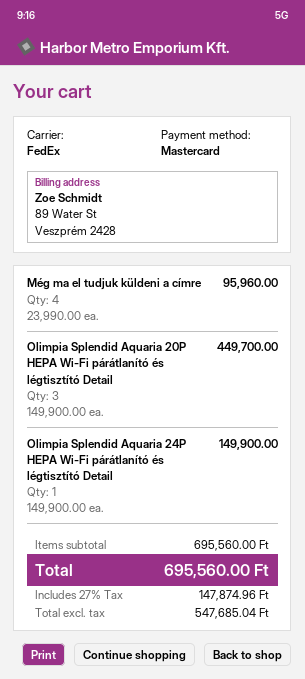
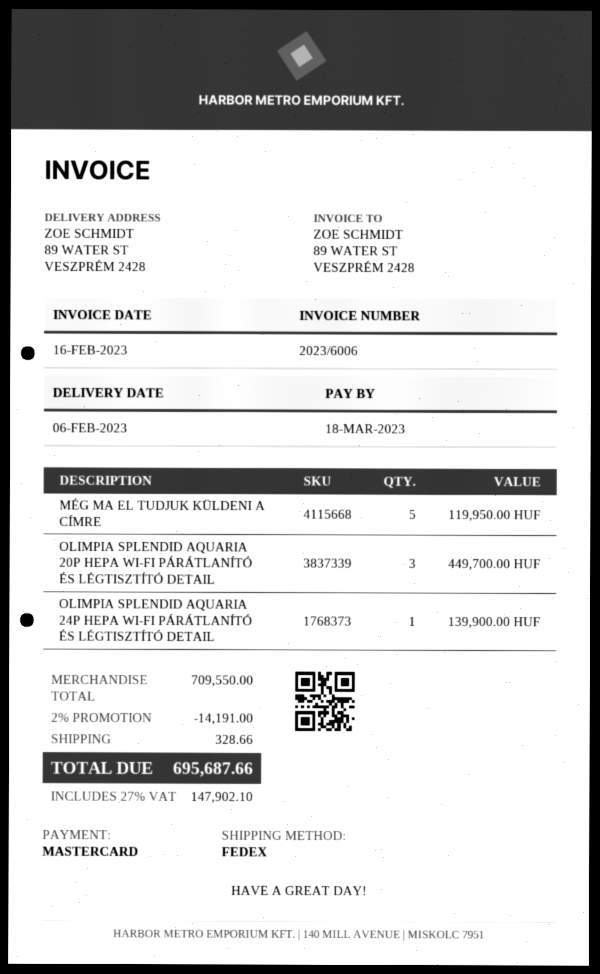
Még ma el tudjuk küldeni a címre: 4 for 95960.00 -> 5 for 119950.00
Olimpia Splendid Aquaria 24P HEPA Wi-Fi párátlanító és légtisztító Detail: 1 for 149900.00 -> 1 for 139900.00
subtotal: 695560.00 -> 709550.00
discount: none -> 2% = 14191.00
shipping: none -> 328.66
tax: 27% = 147874.96 -> 27% = 147902.10
total: 695560.00 -> 695687.66

